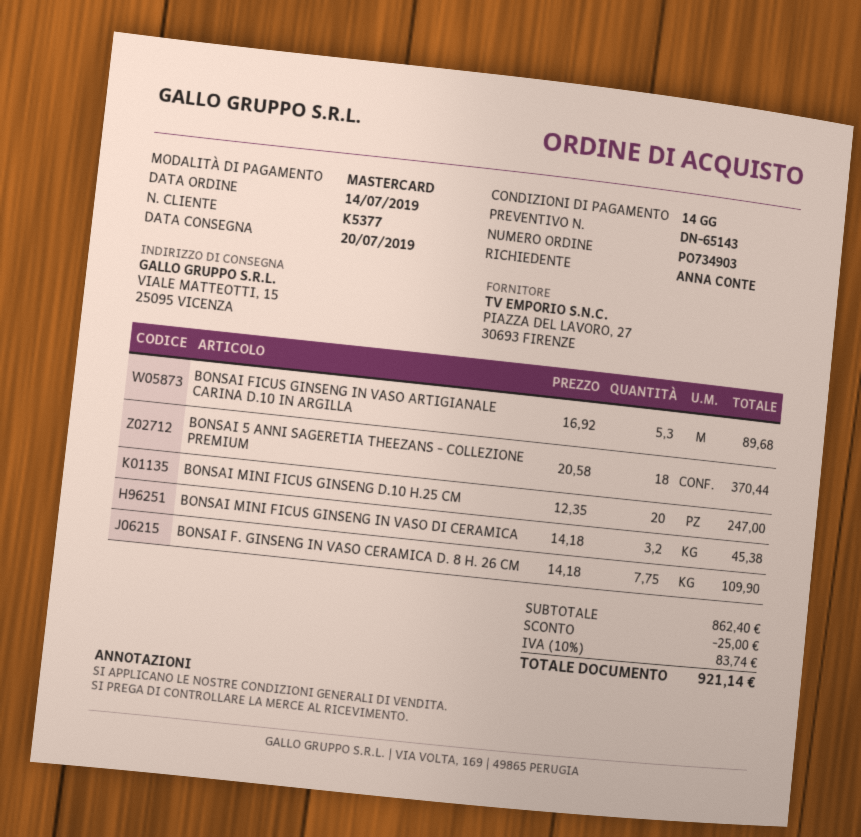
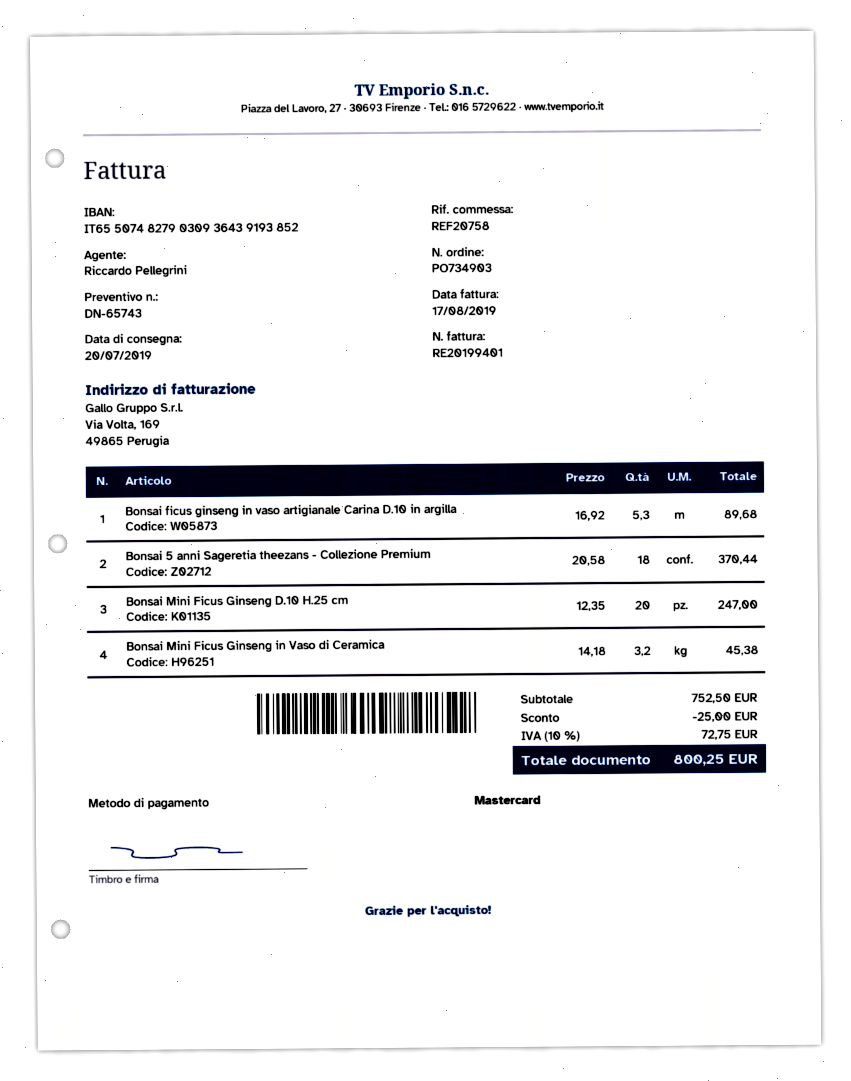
quote number: DN-65143 -> DN-65743
BONSAI F. GINSENG IN VASO CERAMICA D. 8 H. 26 CM: 7.75 x 14.18 = 109.90 -> none
subtotal: 862.40 -> 752.50
tax: 10% = 83.74 -> 10% = 72.75
total: 921.14 -> 800.25

